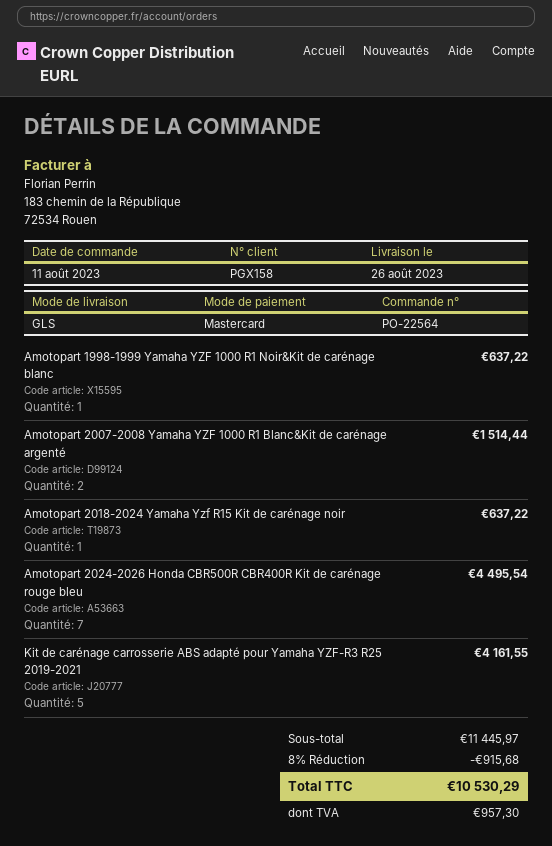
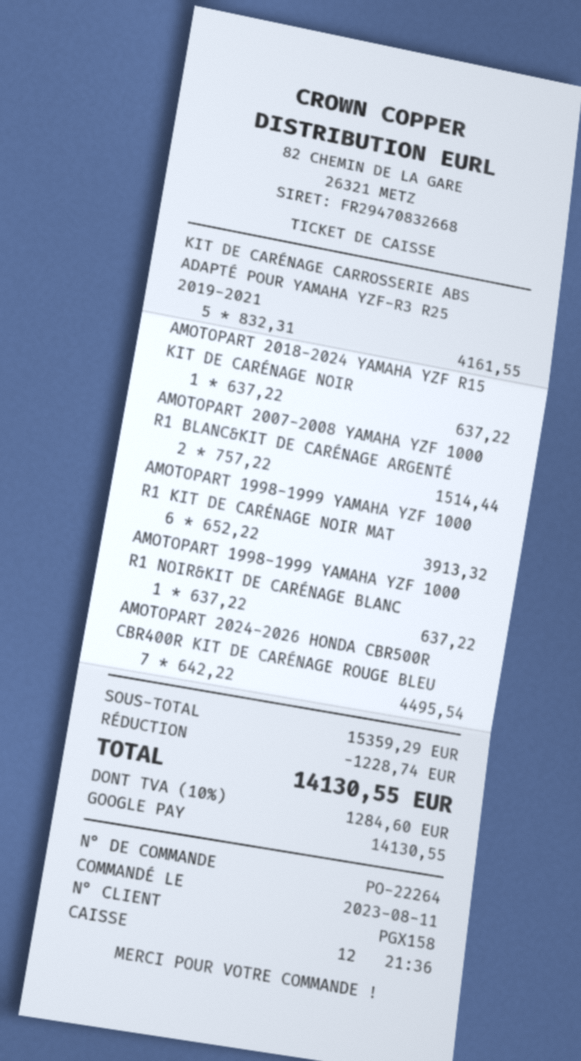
order number: PO-22564 -> PO-22264
payment method: Mastercard -> Google Pay
AMOTOPART 1998-1999 YAMAHA YZF 1000 R1 KIT DE CARÉNAGE NOIR MAT: none -> 6 for 3913.32
subtotal: 11445.97 -> 15359.29
discount: 915.68 -> 1228.74
tax: 957.30 -> 1284.60
total: 10530.29 -> 14130.55

